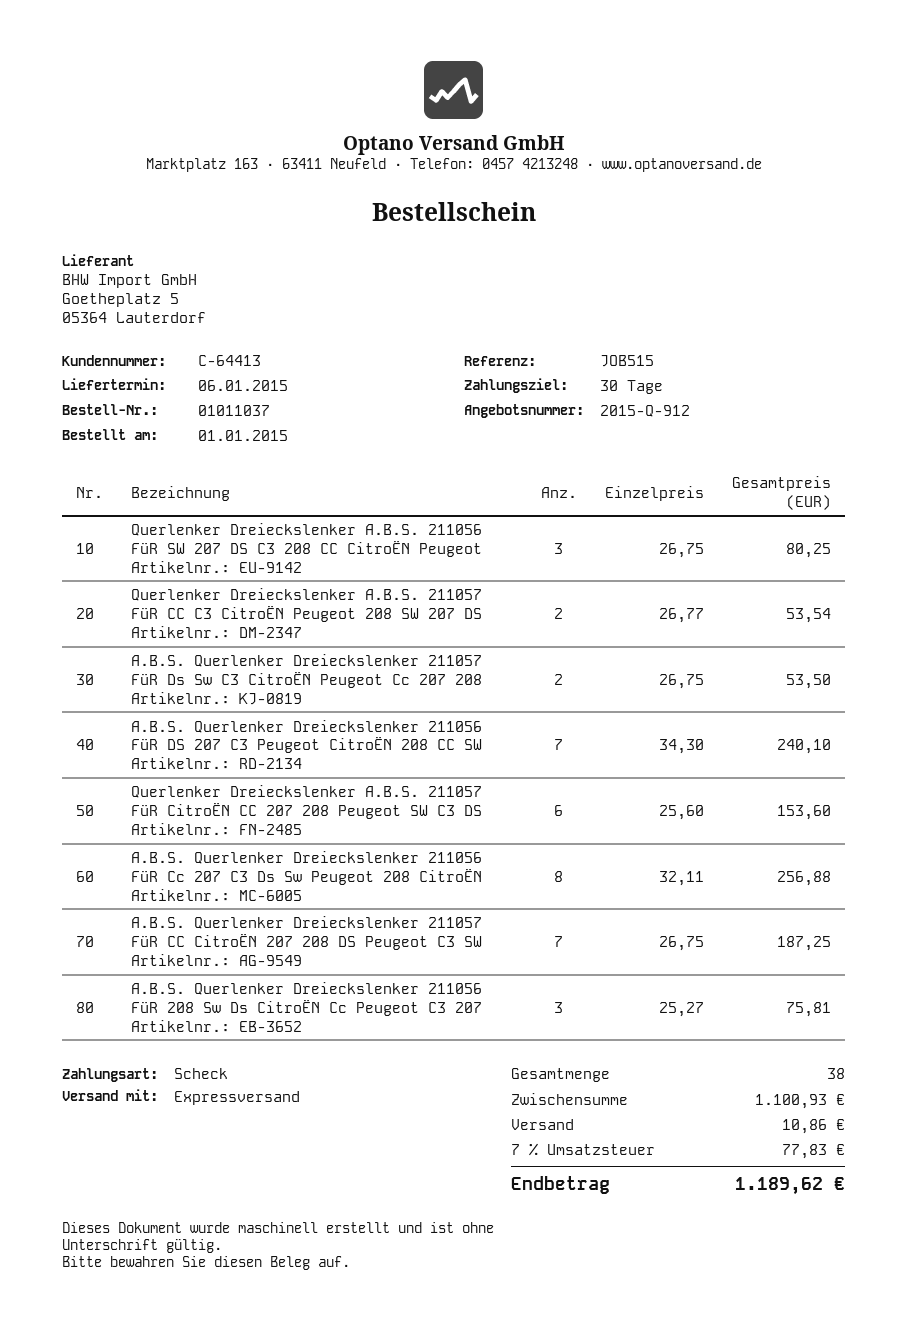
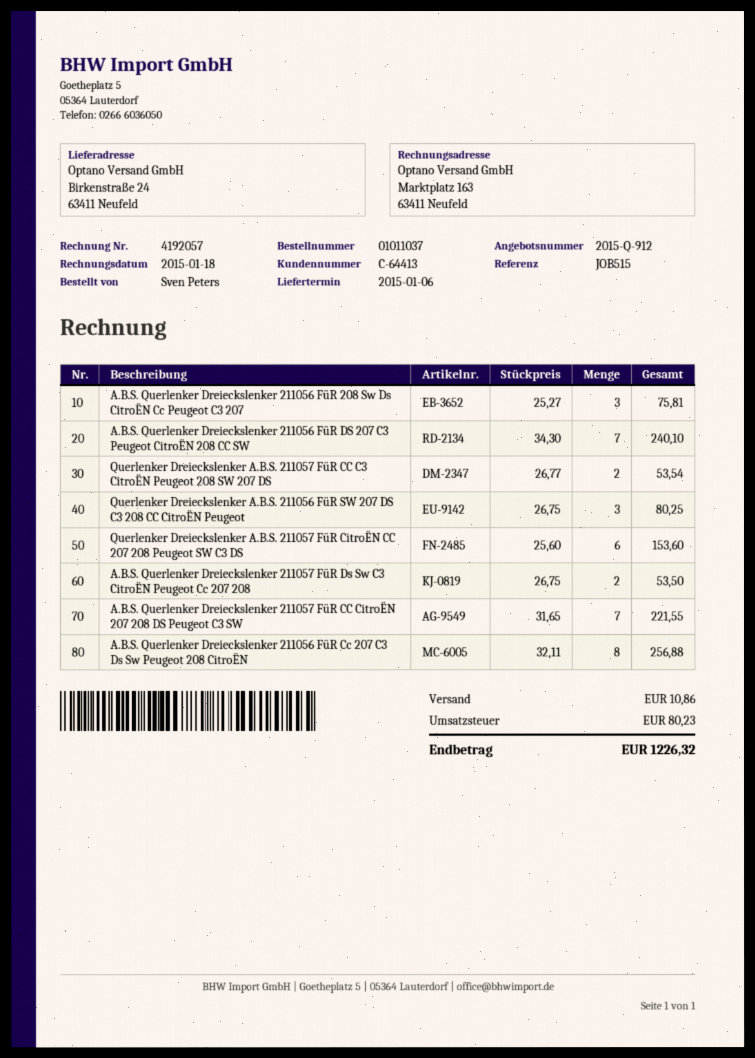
A.B.S. Querlenker Dreieckslenker 211057 FüR CC CitroËN 207 208 DS Peugeot C3 SW: 7 x 26.75 = 187.25 -> 7 x 31.65 = 221.55
tax: 77.83 -> 80.23
total: 1189.62 -> 1226.32

